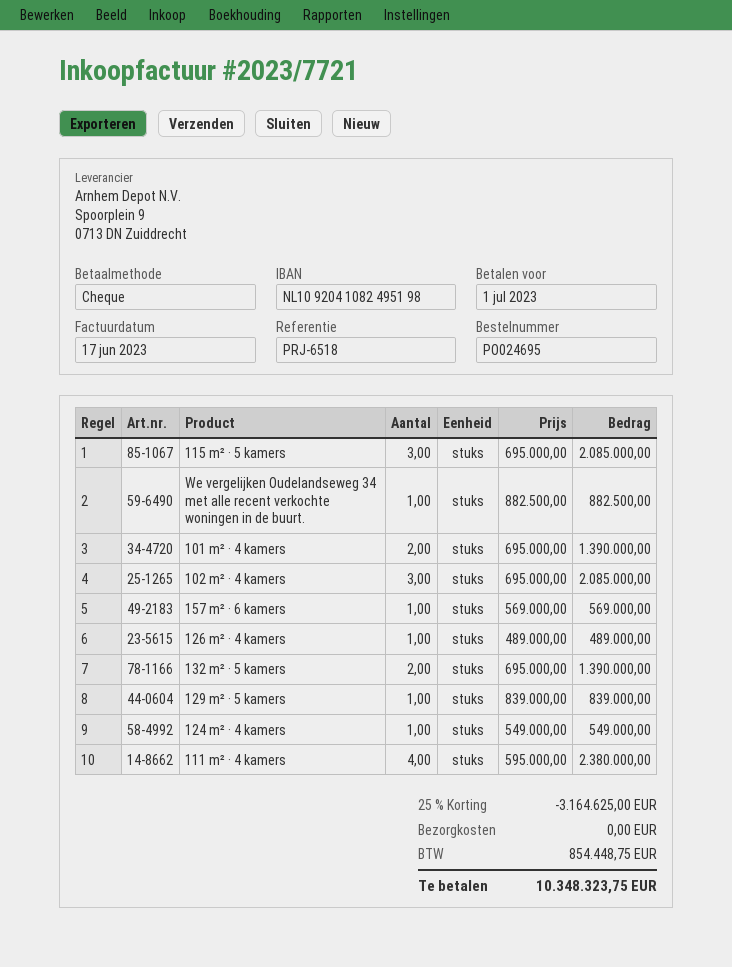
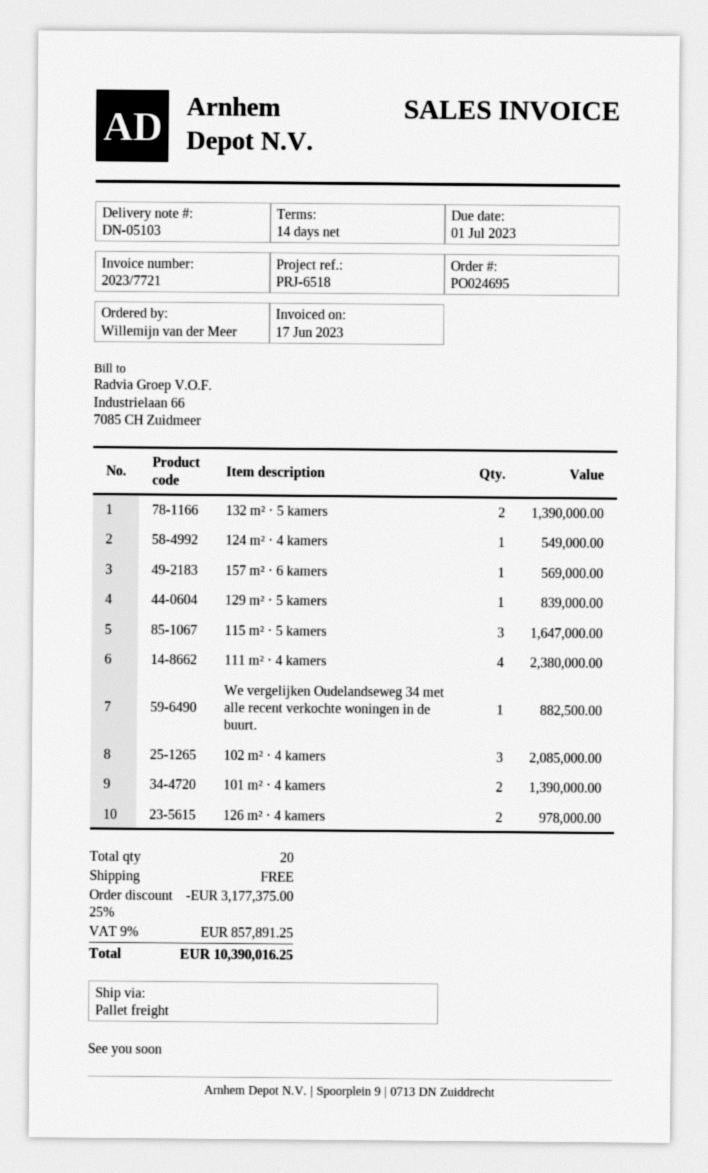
115 m² · 5 kamers: 3 for 2085000.00 -> 3 for 1647000.00
126 m² · 4 kamers: 1 for 489000.00 -> 2 for 978000.00
discount: 25% = 3164625.00 -> 25% = 3177375.00
tax: 854448.75 -> 857891.25
total: 10348323.75 -> 10390016.25

